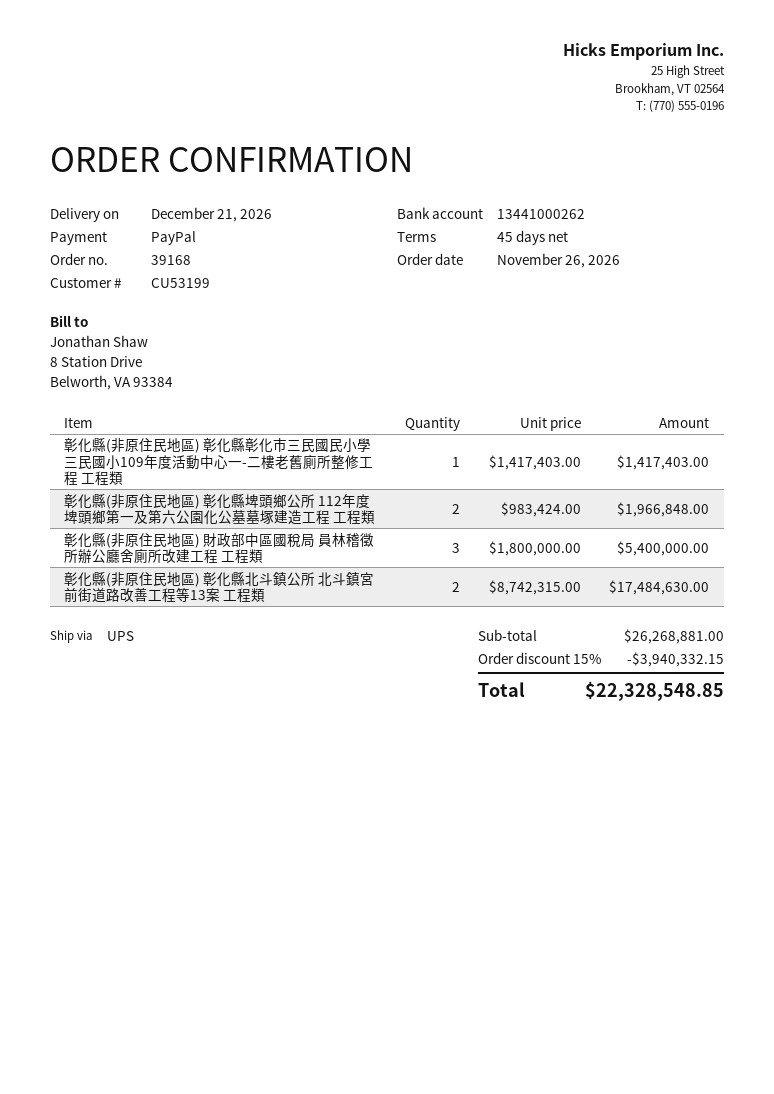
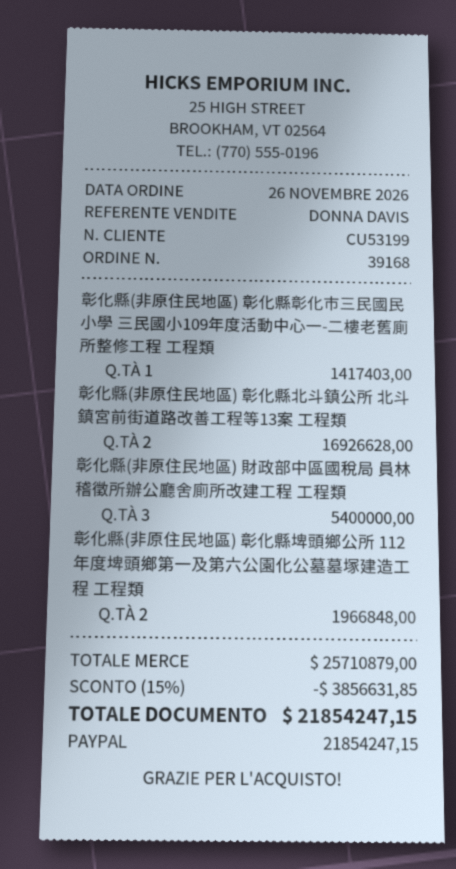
彰化縣(非原住民地區) 彰化縣北斗鎮公所 北斗鎮宮前街道路改善工程等13案 工程類: 2 for 17484630.00 -> 2 for 16926628.00
subtotal: 26268881.00 -> 25710879.00
discount: 15% = 3940332.15 -> 15% = 3856631.85
total: 22328548.85 -> 21854247.15

